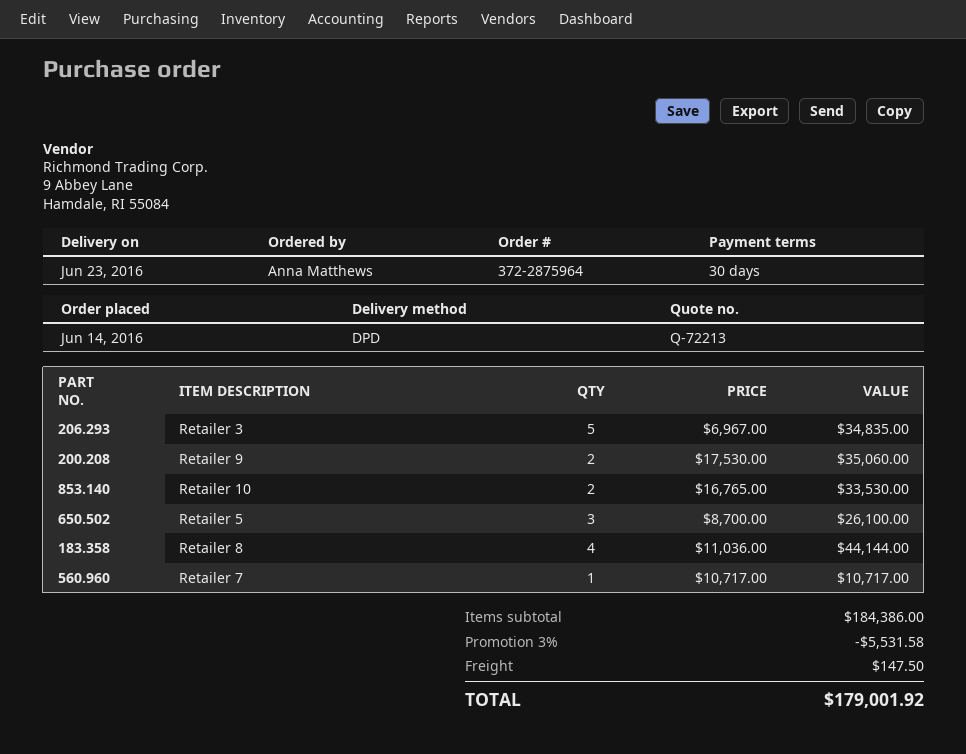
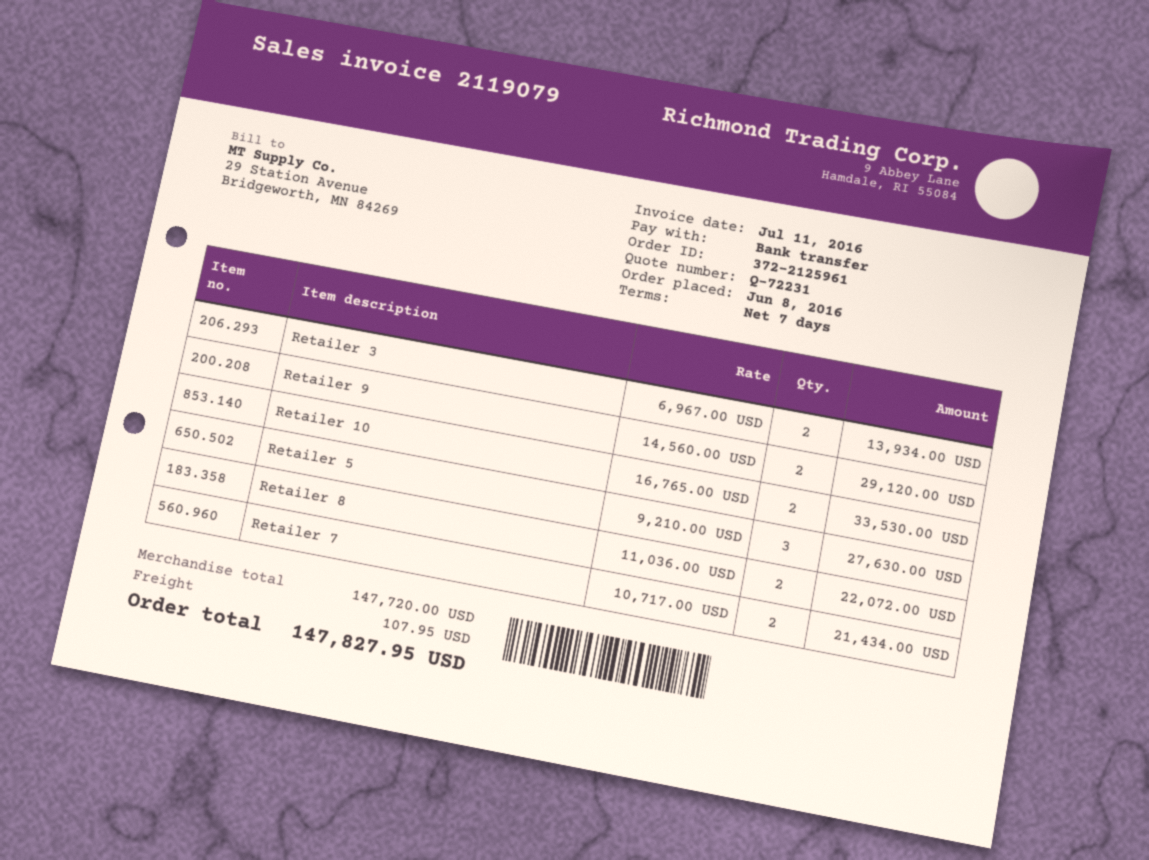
quote number: Q-72213 -> Q-72231
order number: 372-2875964 -> 372-2125961
order date: 2016-06-14 -> 2016-06-08
payment terms: 30 days -> 7 days
Retailer 3: 5 x 6967.00 = 34835.00 -> 2 x 6967.00 = 13934.00
Retailer 9: 2 x 17530.00 = 35060.00 -> 2 x 14560.00 = 29120.00
Retailer 5: 3 x 8700.00 = 26100.00 -> 3 x 9210.00 = 27630.00
Retailer 8: 4 x 11036.00 = 44144.00 -> 2 x 11036.00 = 22072.00
Retailer 7: 1 x 10717.00 = 10717.00 -> 2 x 10717.00 = 21434.00
subtotal: 184386.00 -> 147720.00
discount: 3% = 5531.58 -> none
shipping: 147.50 -> 107.95
total: 179001.92 -> 147827.95

